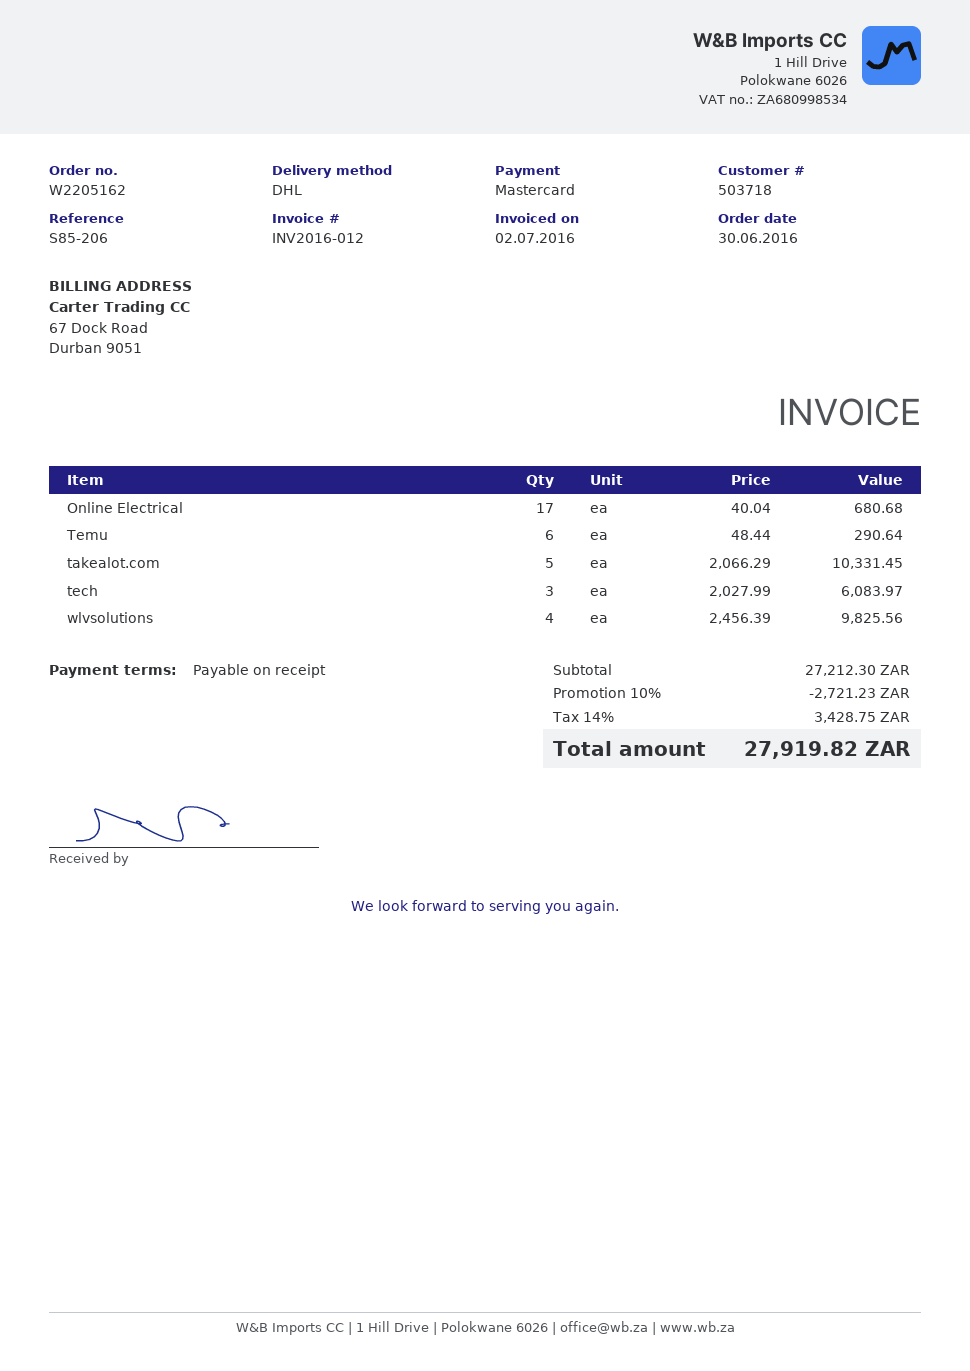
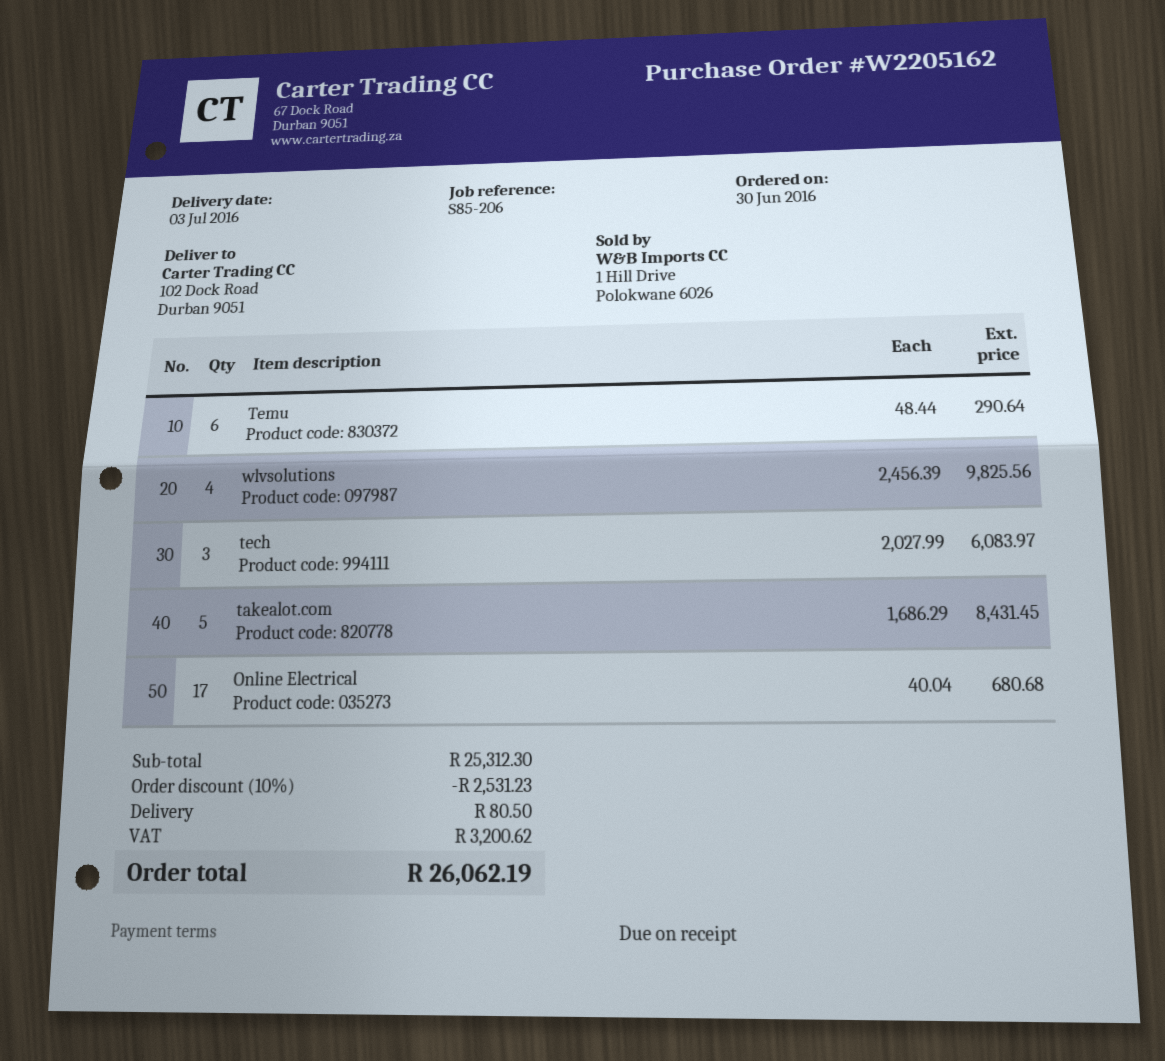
takealot.com: 5 x 2066.29 = 10331.45 -> 5 x 1686.29 = 8431.45
subtotal: 27212.30 -> 25312.30
discount: 10% = 2721.23 -> 10% = 2531.23
shipping: none -> 80.50
tax: 3428.75 -> 3200.62
total: 27919.82 -> 26062.19

